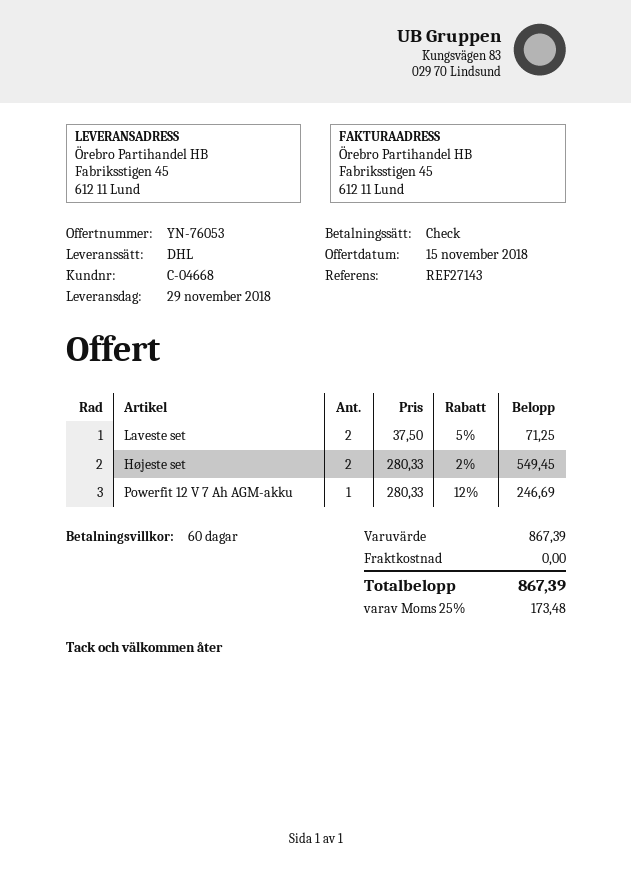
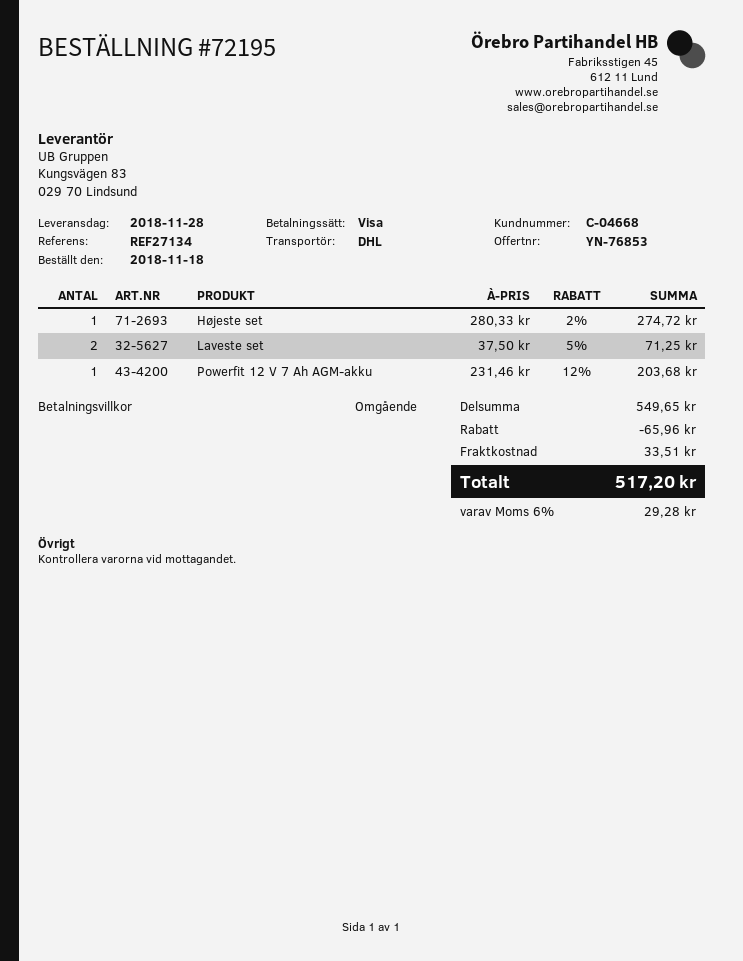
quote number: YN-76053 -> YN-76853
delivery date: 2018-11-29 -> 2018-11-28
payment terms: 60 days -> on receipt
reference: REF27143 -> REF27134
payment method: cheque -> Visa
Højeste set: 2 x 280.33 - 2% = 549.45 -> 1 x 280.33 - 2% = 274.72
Powerfit 12 V 7 Ah AGM-akku: 1 x 280.33 - 12% = 246.69 -> 1 x 231.46 - 12% = 203.68
subtotal: 867.39 -> 549.65
discount: none -> 65.96
shipping: 0.00 -> 33.51
tax: 25% = 173.48 -> 6% = 29.28
total: 867.39 -> 517.20

